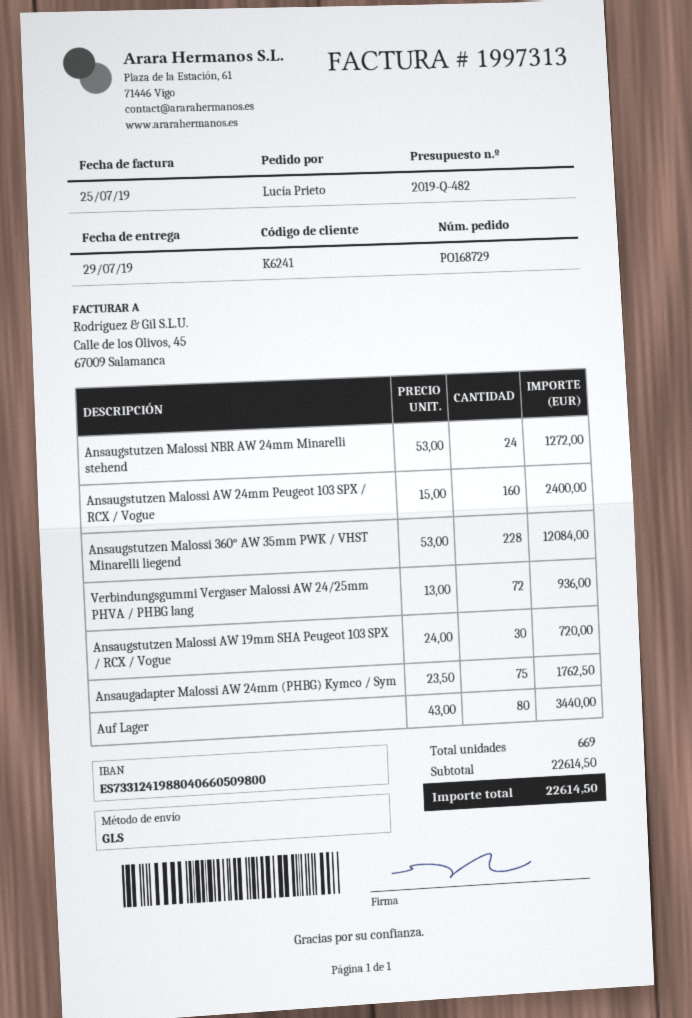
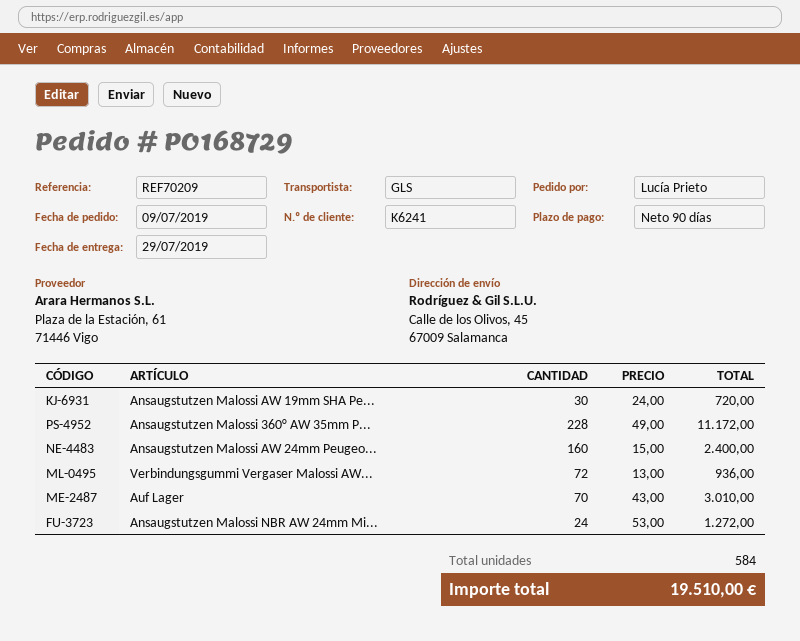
Ansaugstutzen Malossi 360° AW 35mm PWK / VHST Minarelli liegend: 228 x 53.00 = 12084.00 -> 228 x 49.00 = 11172.00
Ansaugadapter Malossi AW 24mm (PHBG) Kymco / Sym: 75 x 23.50 = 1762.50 -> none
Auf Lager: 80 x 43.00 = 3440.00 -> 70 x 43.00 = 3010.00
total quantity: 669 -> 584
total: 22614.50 -> 19510.00

